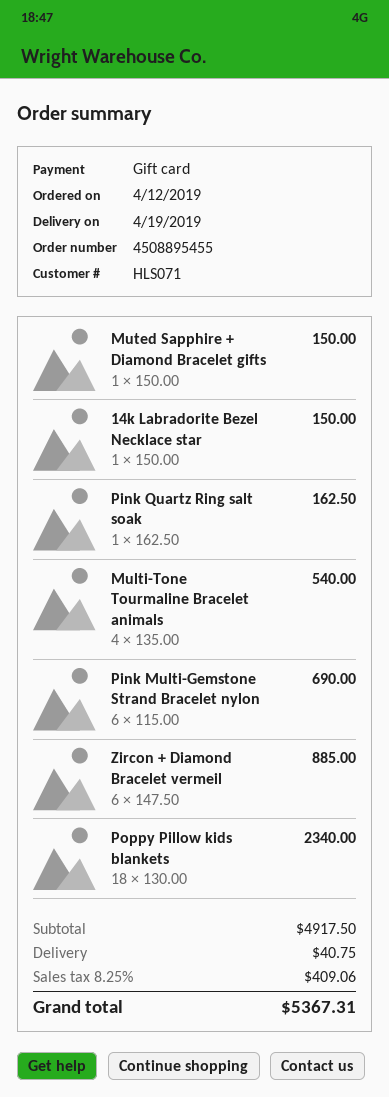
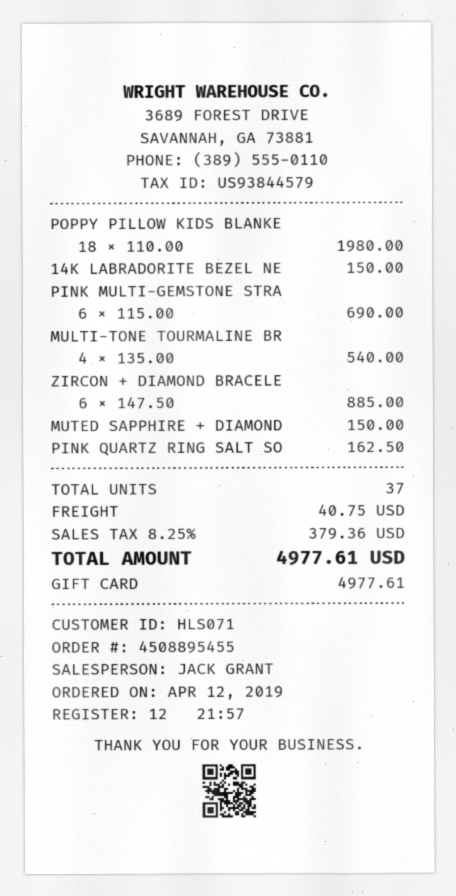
Poppy Pillow kids blankets: 18 x 130.00 = 2340.00 -> 18 x 110.00 = 1980.00
tax: 8.25% = 409.06 -> 8.25% = 379.36
total: 5367.31 -> 4977.61

